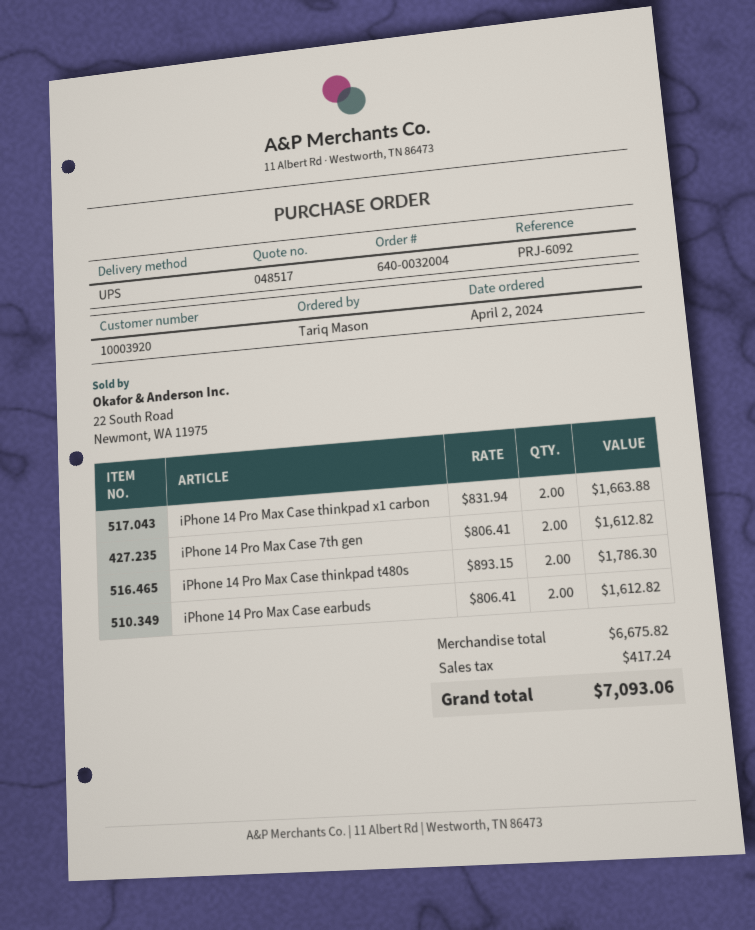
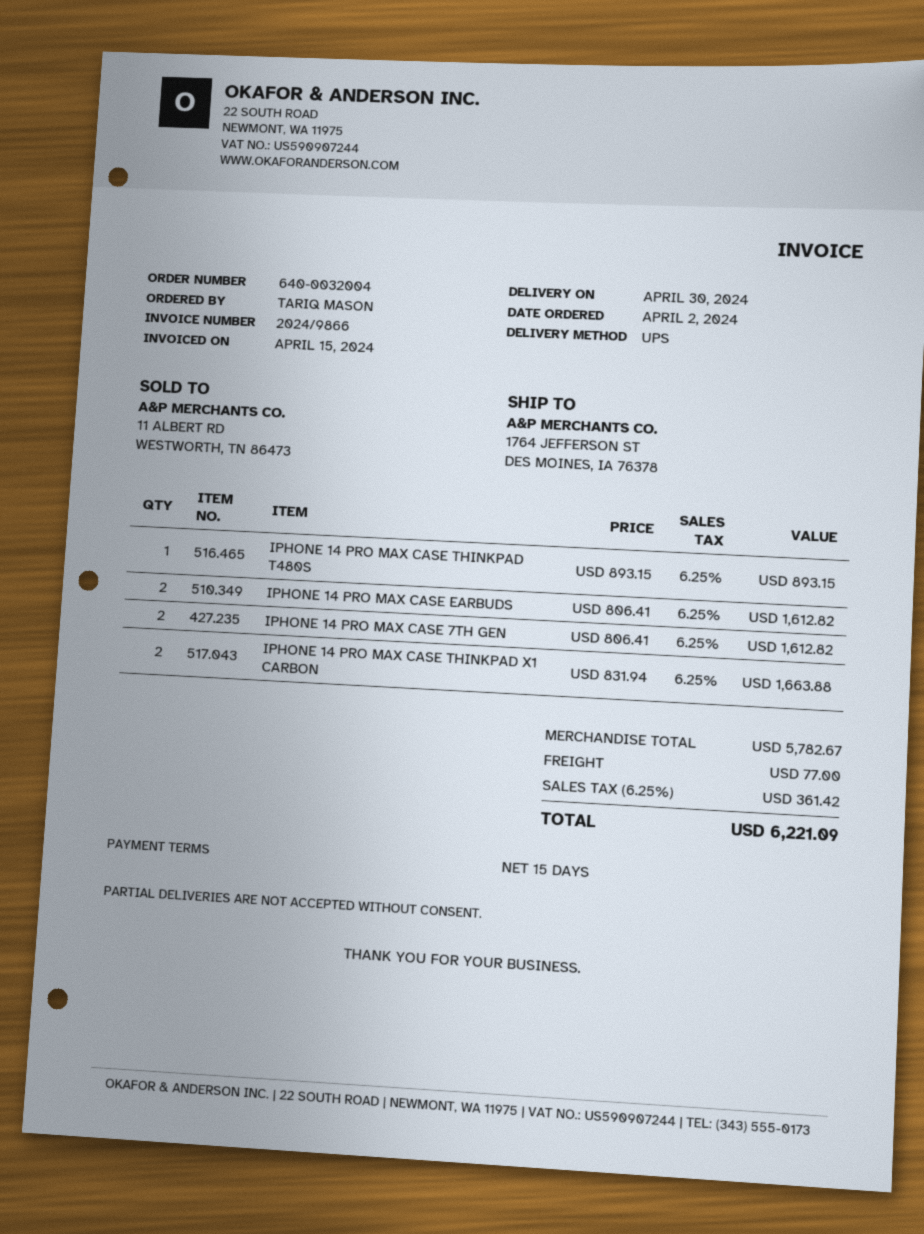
iPhone 14 Pro Max Case thinkpad t480s: 2 x 893.15 = 1786.30 -> 1 x 893.15 = 893.15
subtotal: 6675.82 -> 5782.67
shipping: none -> 77.00
tax: 417.24 -> 361.42
total: 7093.06 -> 6221.09

